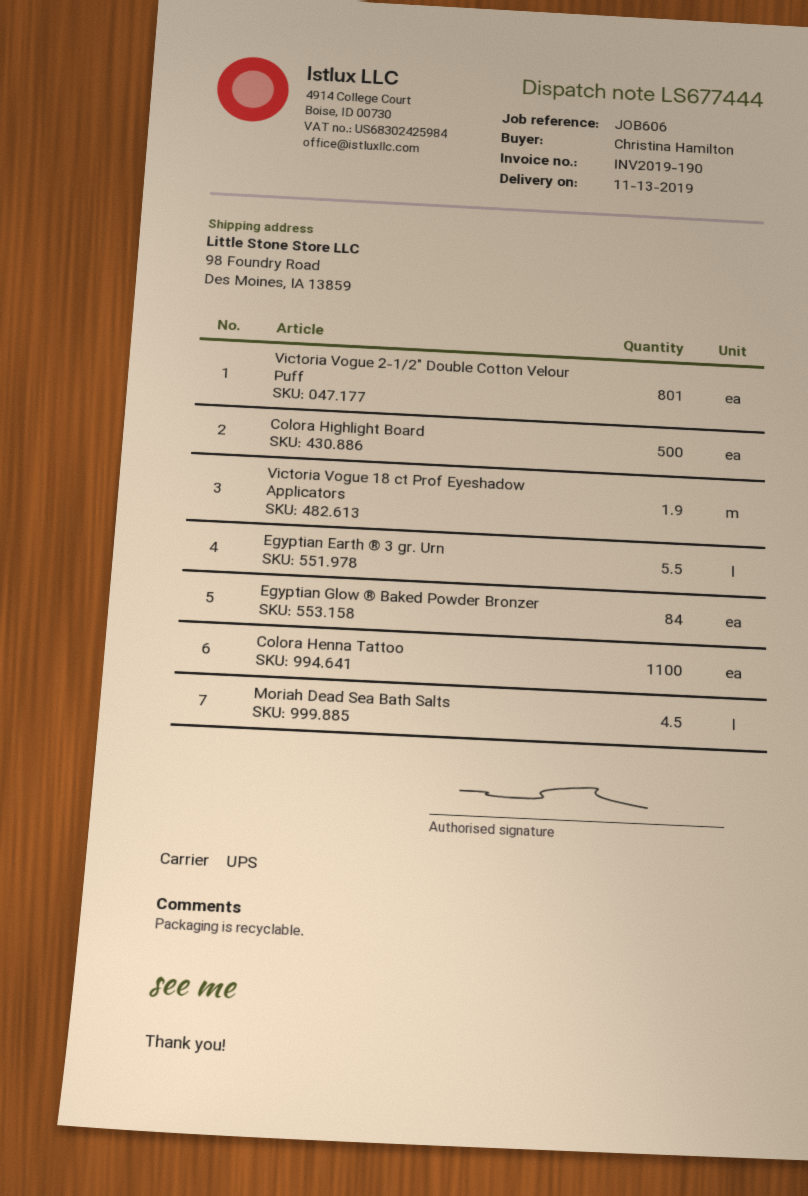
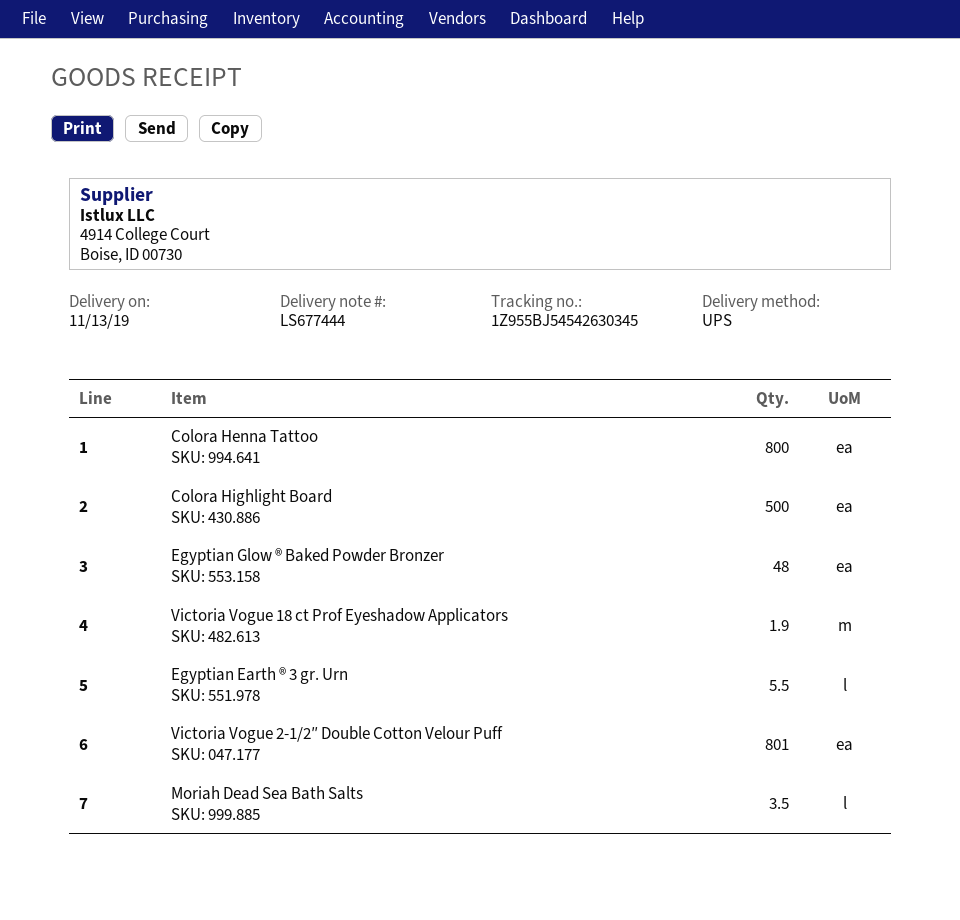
Egyptian Glow ® Baked Powder Bronzer: 84 -> 48
Colora Henna Tattoo: 1100 -> 800
Moriah Dead Sea Bath Salts: 4.5 -> 3.5

